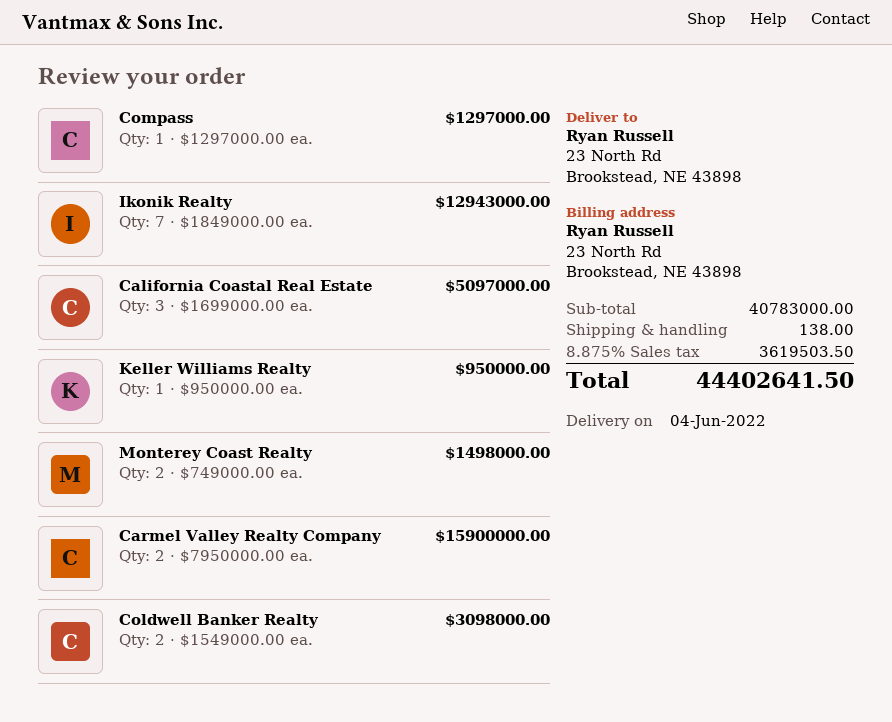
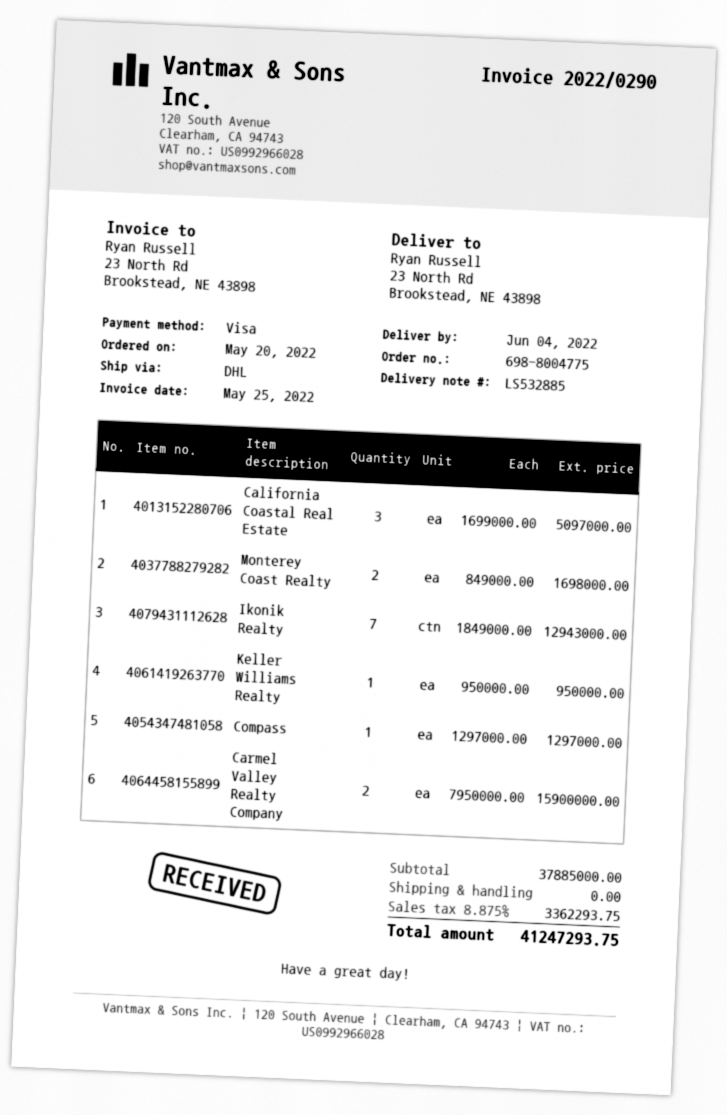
Monterey Coast Realty: 2 x 749000.00 = 1498000.00 -> 2 x 849000.00 = 1698000.00
Coldwell Banker Realty: 2 x 1549000.00 = 3098000.00 -> none
subtotal: 40783000.00 -> 37885000.00
shipping: 138.00 -> 0.00
tax: 8.875% = 3619503.50 -> 8.875% = 3362293.75
total: 44402641.50 -> 41247293.75

